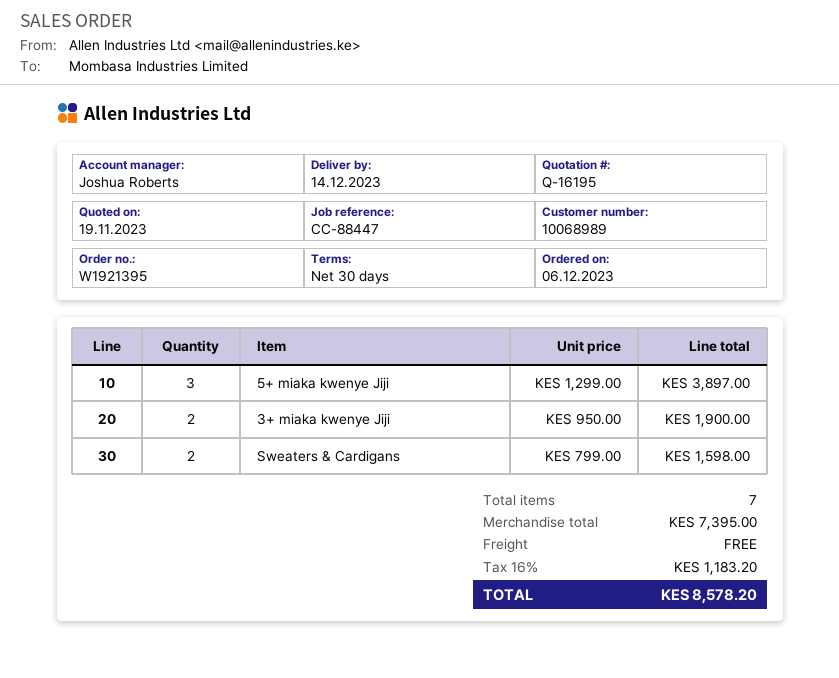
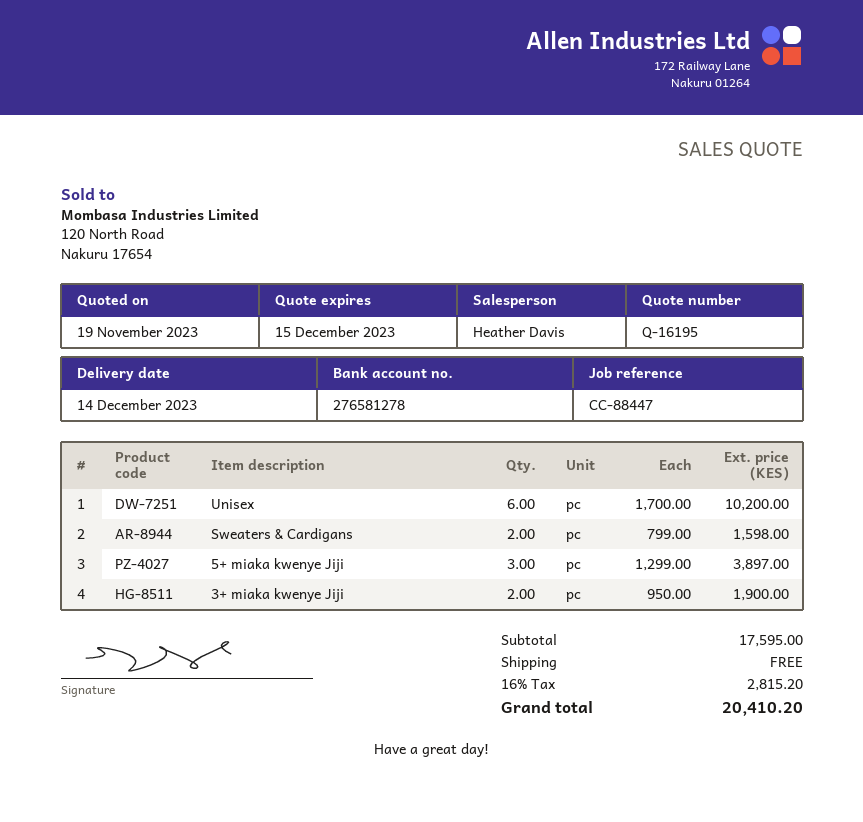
sales rep: Joshua Roberts -> Heather Davis
Unisex: none -> 6 x 1700.00 = 10200.00
subtotal: 7395.00 -> 17595.00
tax: 16% = 1183.20 -> 16% = 2815.20
total: 8578.20 -> 20410.20

